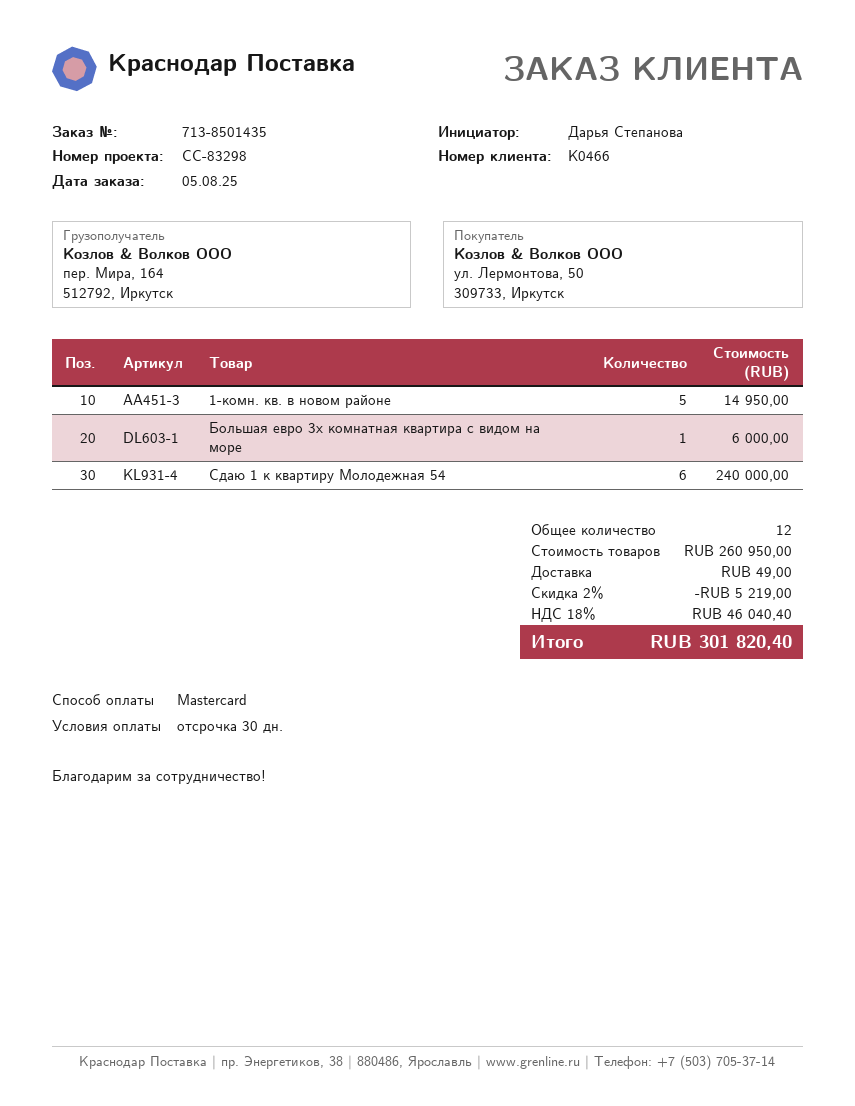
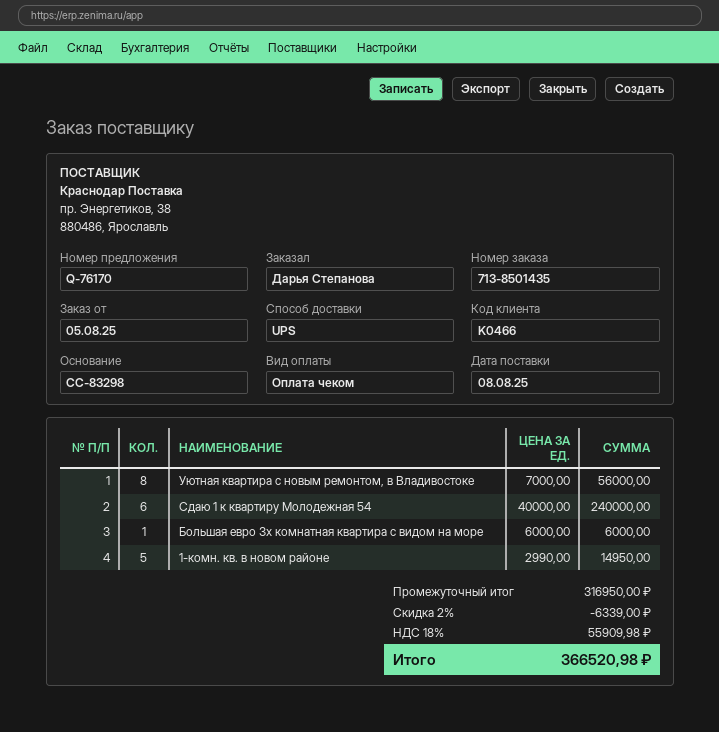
payment method: Mastercard -> cheque
Уютная квартира с новым ремонтом, в Владивостоке: none -> 8 for 56000.00
subtotal: 260950.00 -> 316950.00
discount: 2% = 5219.00 -> 2% = 6339.00
shipping: 49.00 -> none
tax: 18% = 46040.40 -> 18% = 55909.98
total: 301820.40 -> 366520.98

